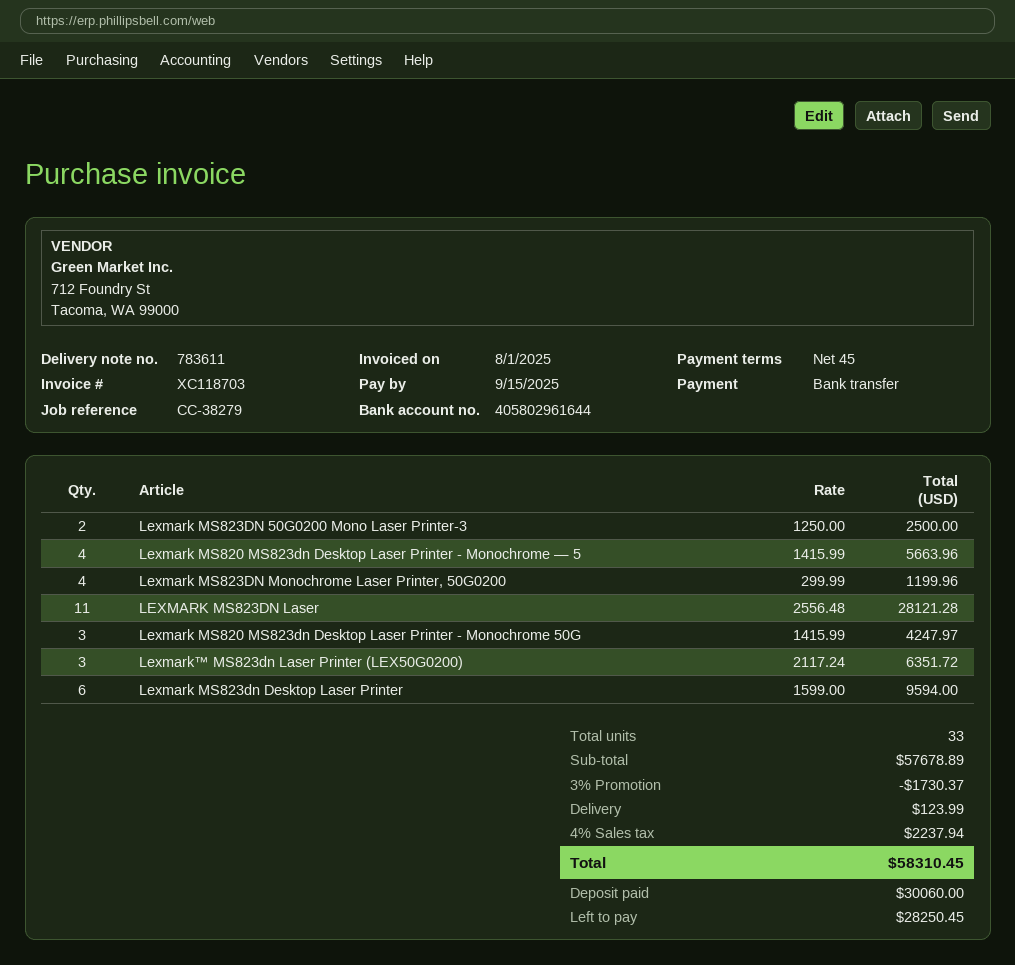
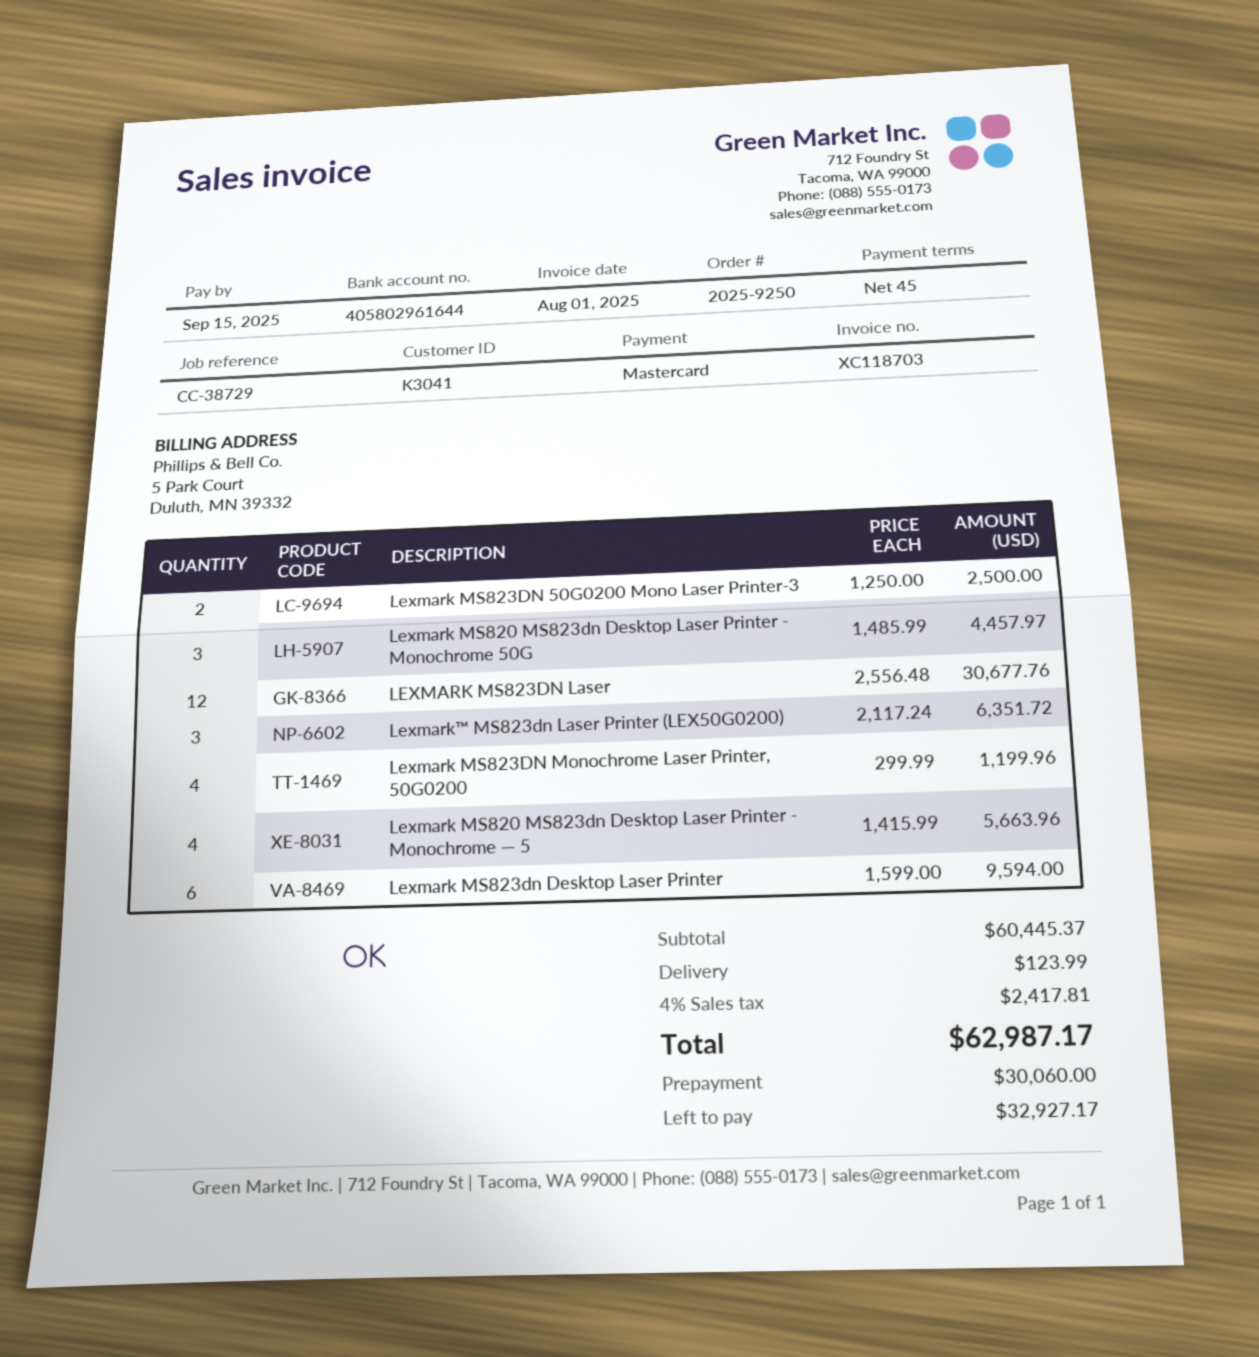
reference: CC-38279 -> CC-38729
payment method: bank transfer -> Mastercard
LEXMARK MS823DN Laser: 11 x 2556.48 = 28121.28 -> 12 x 2556.48 = 30677.76
Lexmark MS820 MS823dn Desktop Laser Printer - Monochrome 50G: 3 x 1415.99 = 4247.97 -> 3 x 1485.99 = 4457.97
subtotal: 57678.89 -> 60445.37
discount: 3% = 1730.37 -> none
tax: 4% = 2237.94 -> 4% = 2417.81
total: 58310.45 -> 62987.17
balance: 28250.45 -> 32927.17

